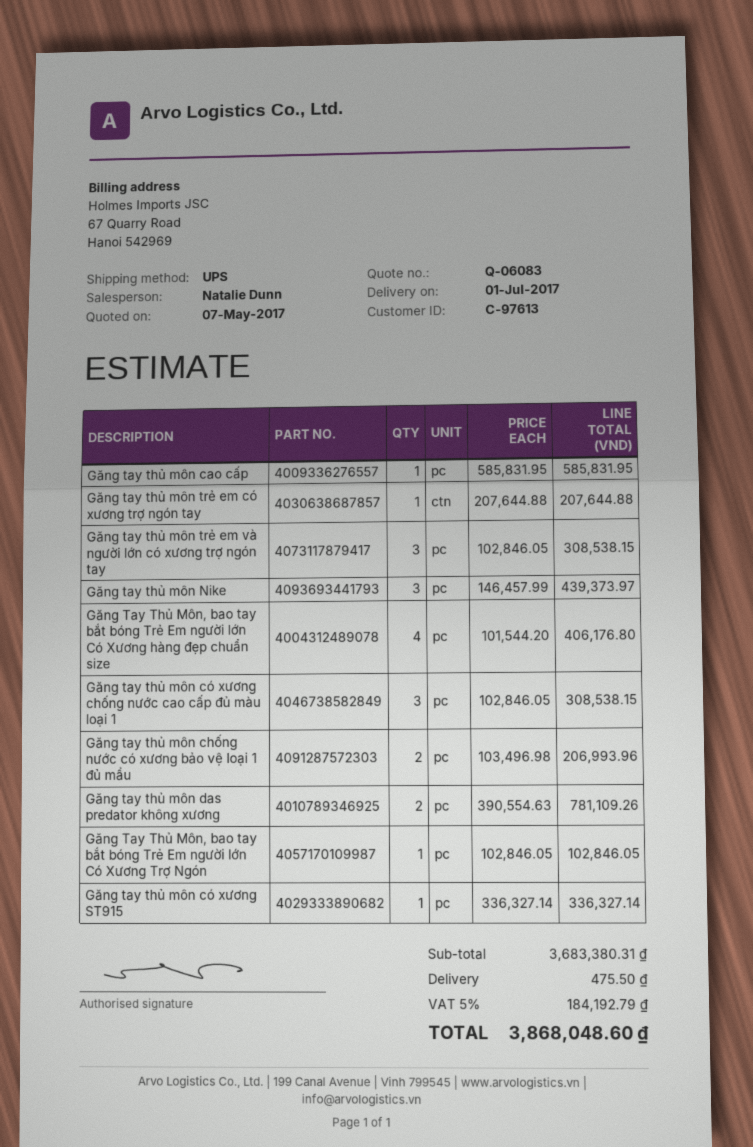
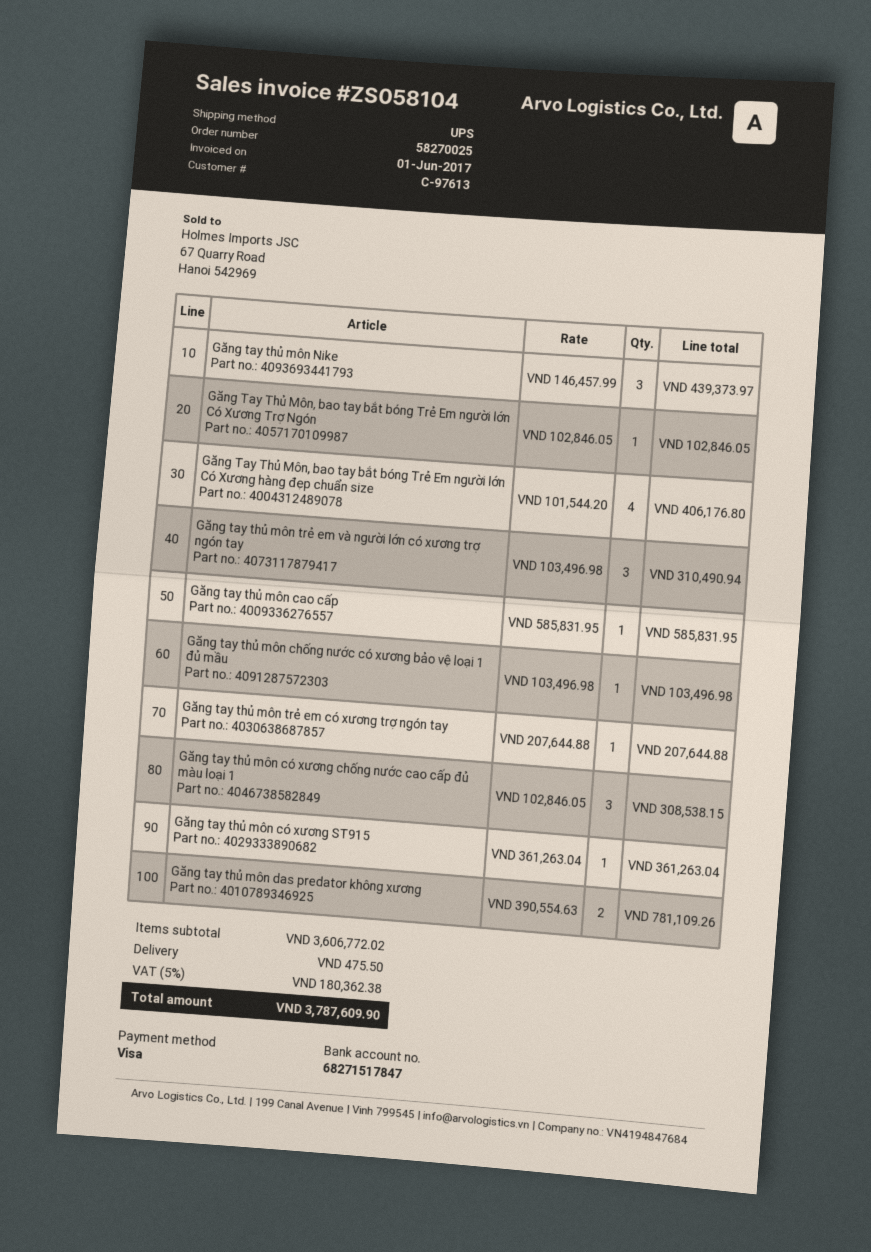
Găng tay thủ môn trẻ em và người lớn có xương trợ ngón tay: 3 x 102846.05 = 308538.15 -> 3 x 103496.98 = 310490.94
Găng tay thủ môn chống nước có xương bảo vệ loại 1 đủ mầu: 2 x 103496.98 = 206993.96 -> 1 x 103496.98 = 103496.98
Găng tay thủ môn có xương ST915: 1 x 336327.14 = 336327.14 -> 1 x 361263.04 = 361263.04
subtotal: 3683380.31 -> 3606772.02
tax: 5% = 184192.79 -> 5% = 180362.38
total: 3868048.60 -> 3787609.90

